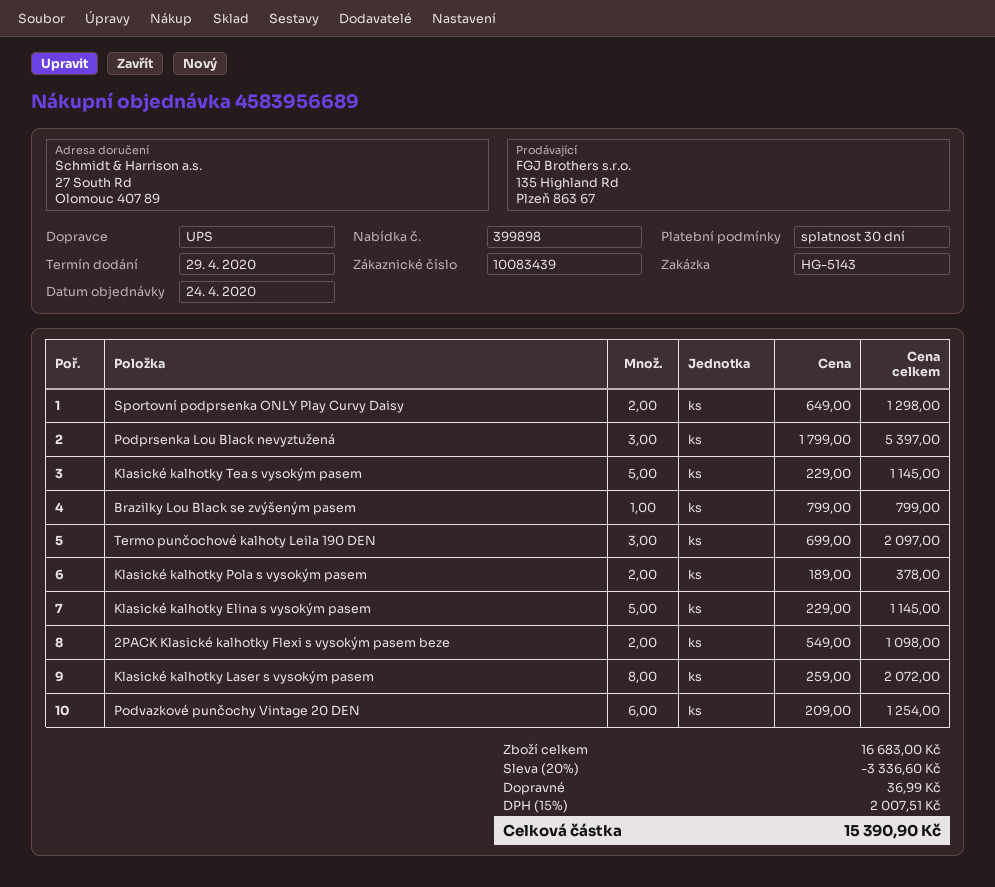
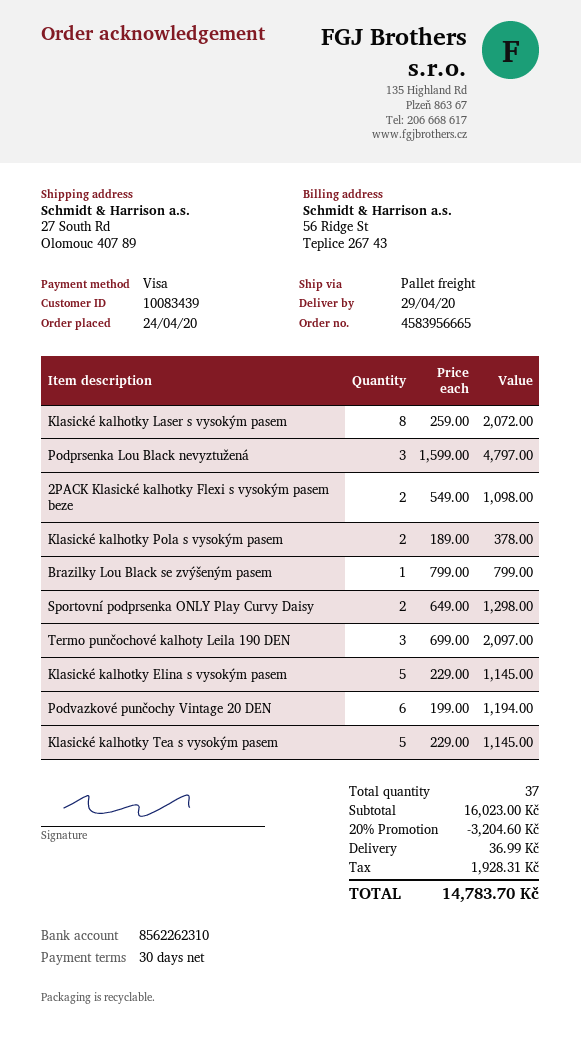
order number: 4583956689 -> 4583956665
shipping method: UPS -> pallet freight
Podprsenka Lou Black nevyztužená: 3 x 1799.00 = 5397.00 -> 3 x 1599.00 = 4797.00
Podvazkové punčochy Vintage 20 DEN: 6 x 209.00 = 1254.00 -> 6 x 199.00 = 1194.00
subtotal: 16683.00 -> 16023.00
discount: 20% = 3336.60 -> 20% = 3204.60
tax: 2007.51 -> 1928.31
total: 15390.90 -> 14783.70

